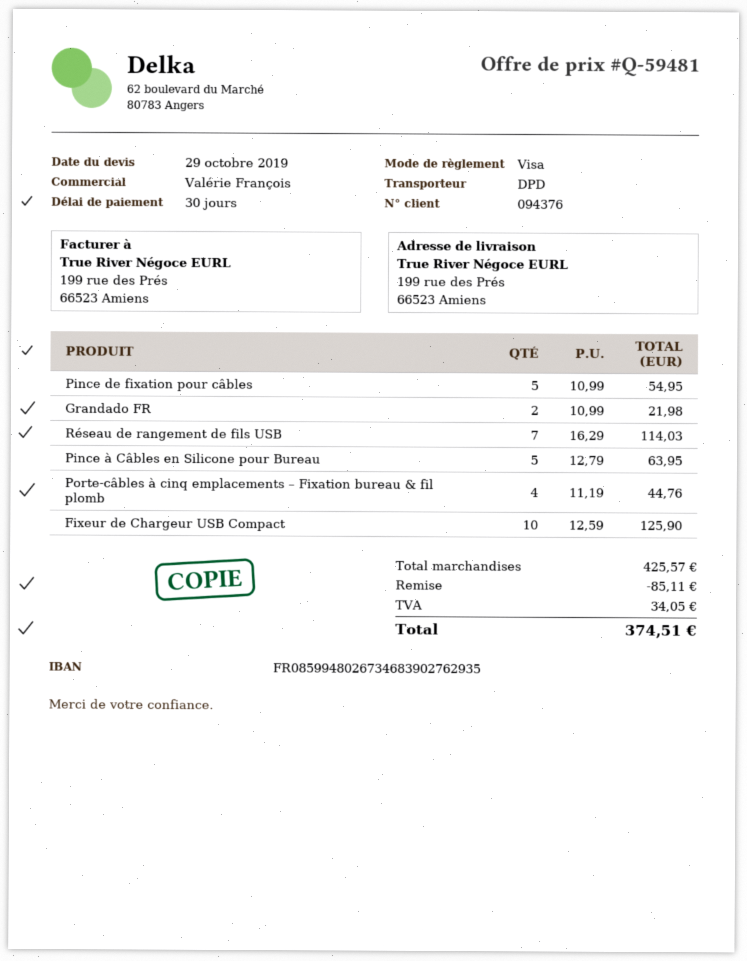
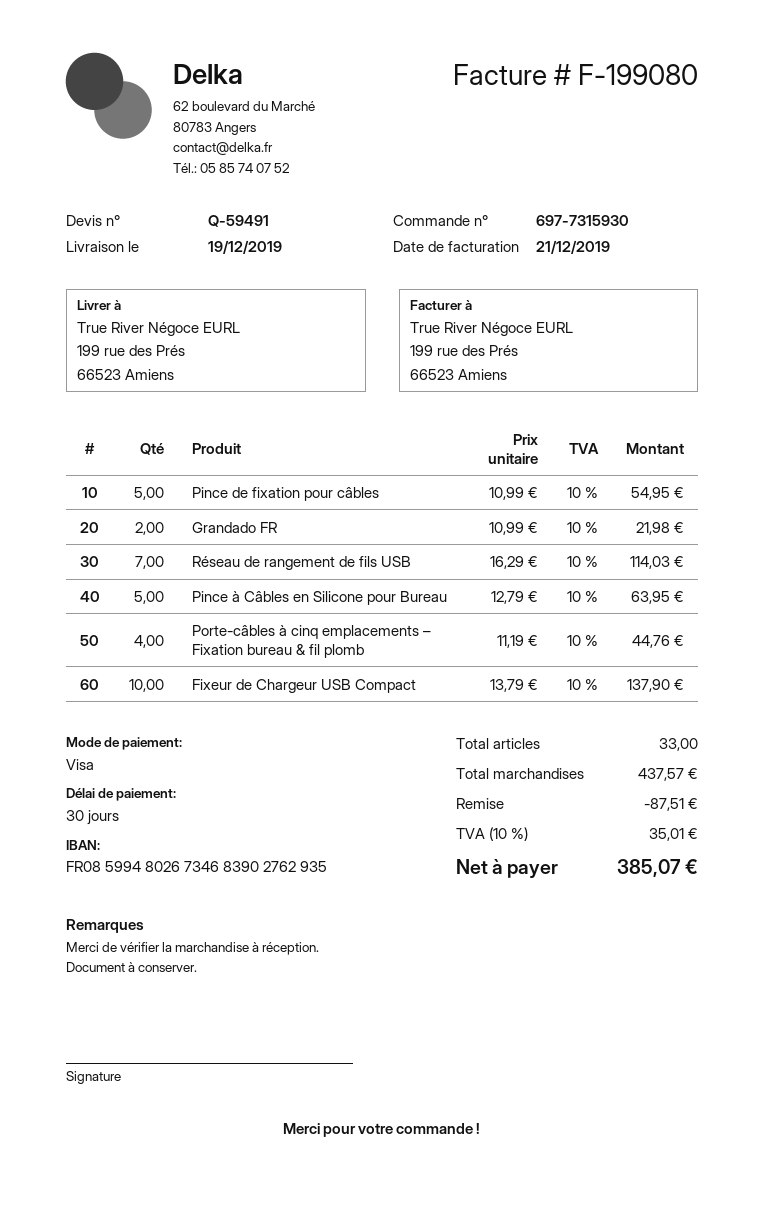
quote number: Q-59481 -> Q-59491
Fixeur de Chargeur USB Compact: 10 x 12.59 = 125.90 -> 10 x 13.79 = 137.90
subtotal: 425.57 -> 437.57
discount: 85.11 -> 87.51
tax: 34.05 -> 35.01
total: 374.51 -> 385.07

